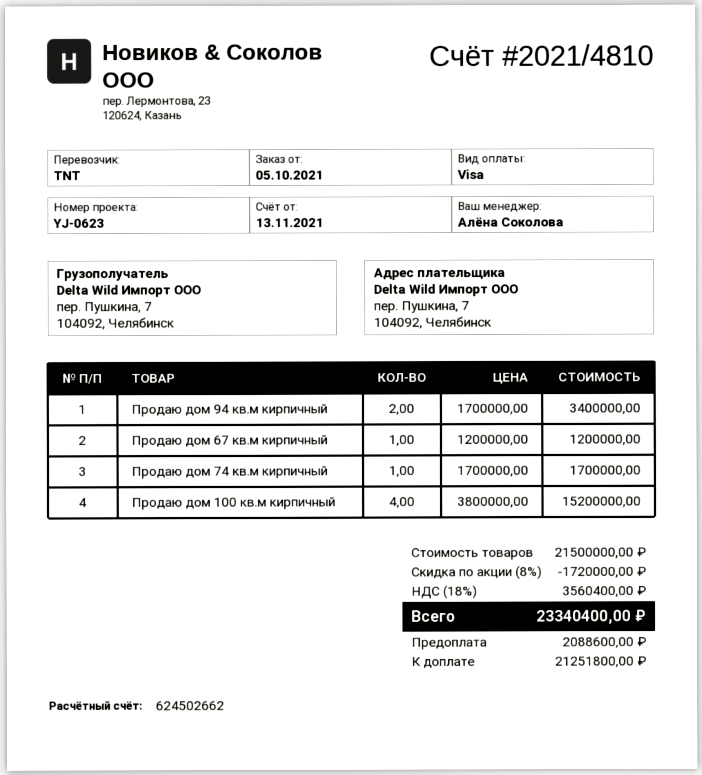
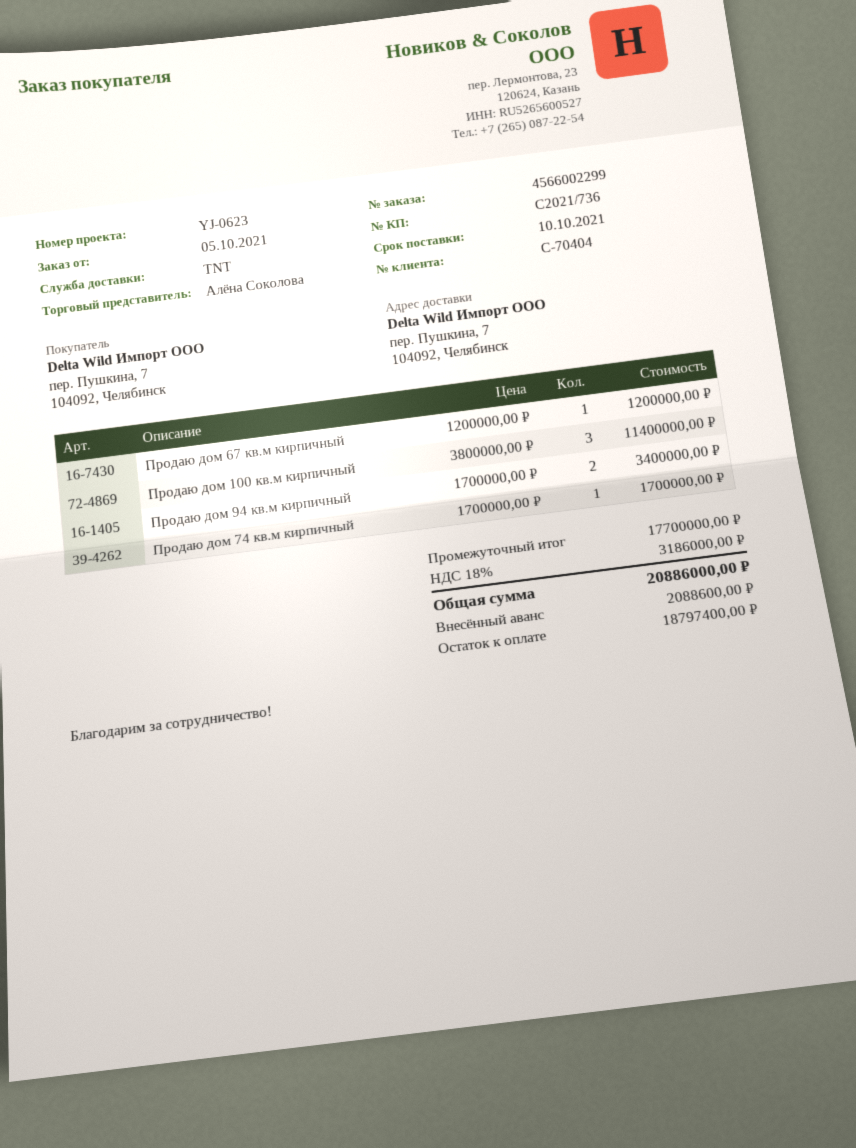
Продаю дом 100 кв.м кирпичный: 4 x 3800000.00 = 15200000.00 -> 3 x 3800000.00 = 11400000.00
subtotal: 21500000.00 -> 17700000.00
discount: 8% = 1720000.00 -> none
tax: 18% = 3560400.00 -> 18% = 3186000.00
total: 23340400.00 -> 20886000.00
balance: 21251800.00 -> 18797400.00

